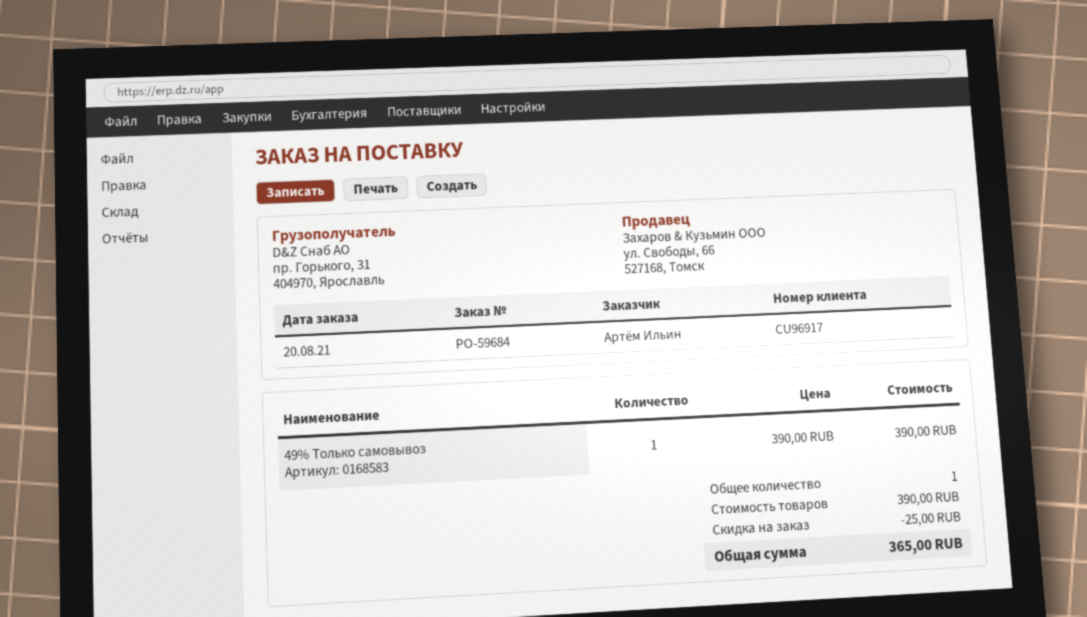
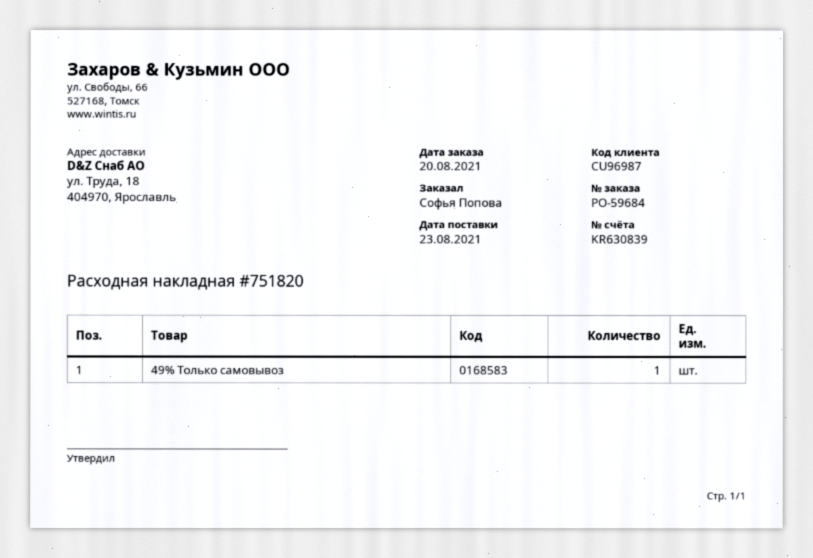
customer number: CU96917 -> CU96987
ordered by: Артём Ильин -> Софья Попова
ship to: пр. Горького, 31, 404970, Ярославль -> ул. Труда, 18, 404970, Ярославль

